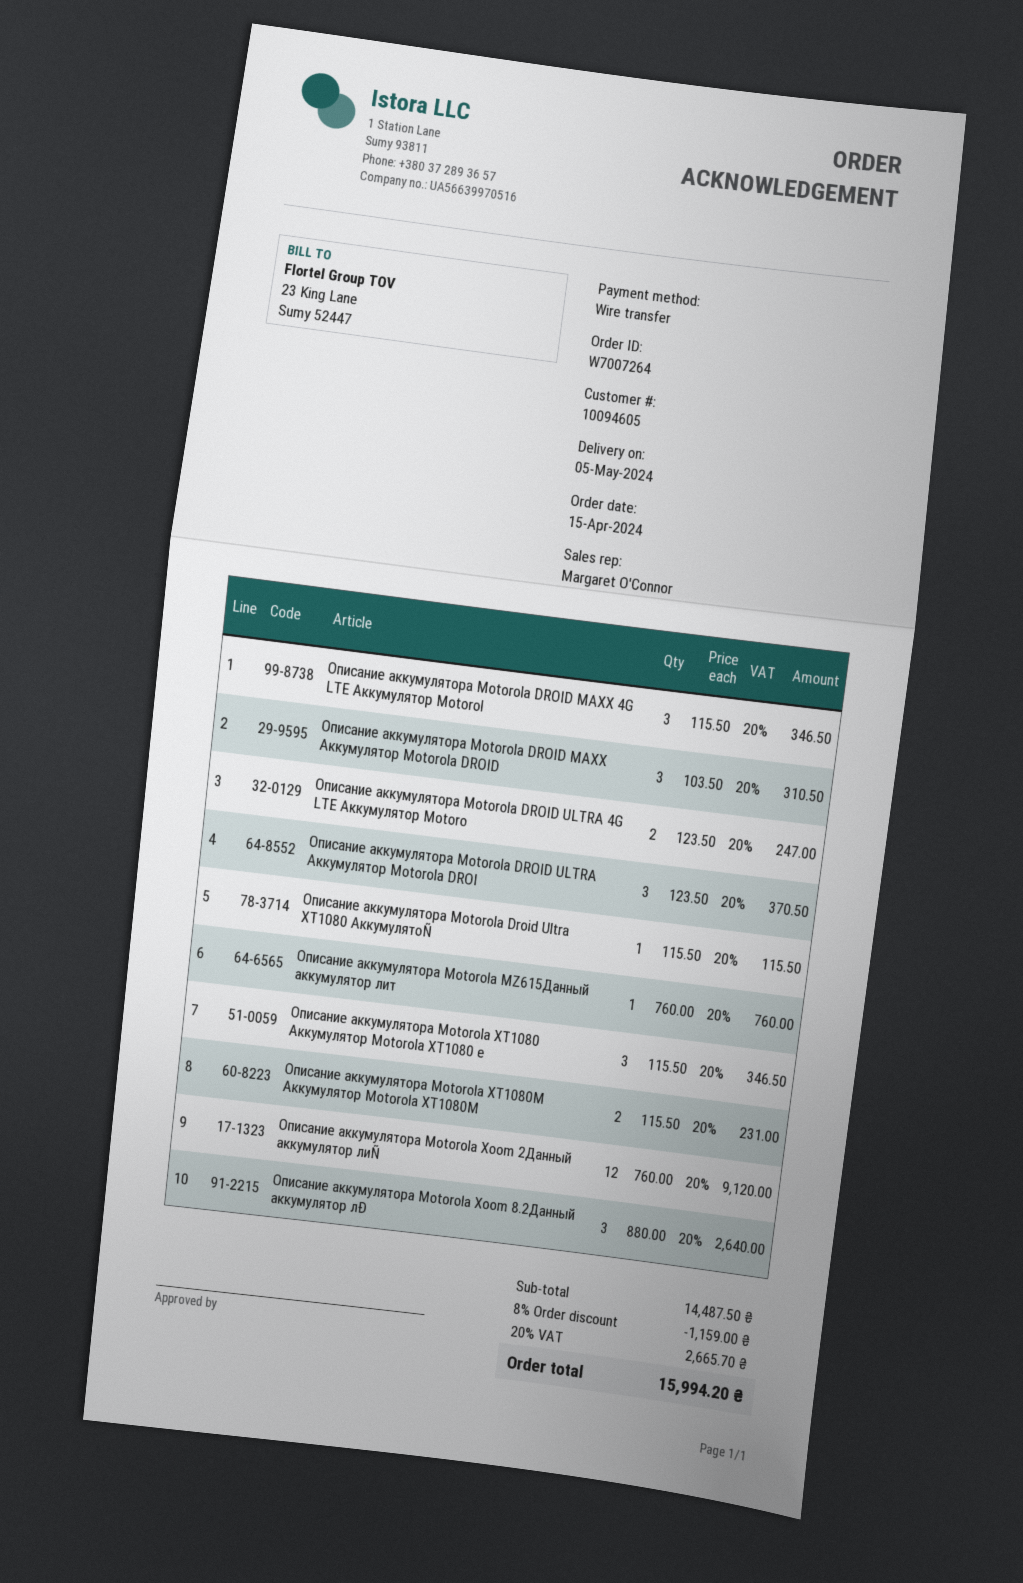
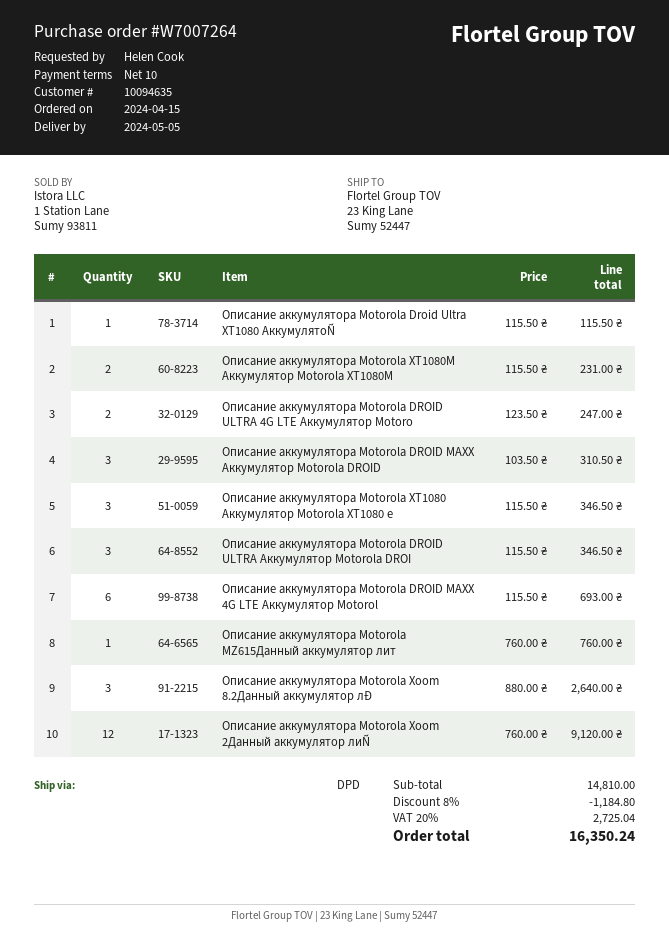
customer number: 10094605 -> 10094635
Описание аккумулятора Motorola DROID MAXX 4G LTE Аккумулятор Motorol: 3 x 115.50 = 346.50 -> 6 x 115.50 = 693.00
Описание аккумулятора Motorola DROID ULTRA Аккумулятор Motorola DROI: 3 x 123.50 = 370.50 -> 3 x 115.50 = 346.50
subtotal: 14487.50 -> 14810.00
discount: 8% = 1159.00 -> 8% = 1184.80
tax: 20% = 2665.70 -> 20% = 2725.04
total: 15994.20 -> 16350.24

